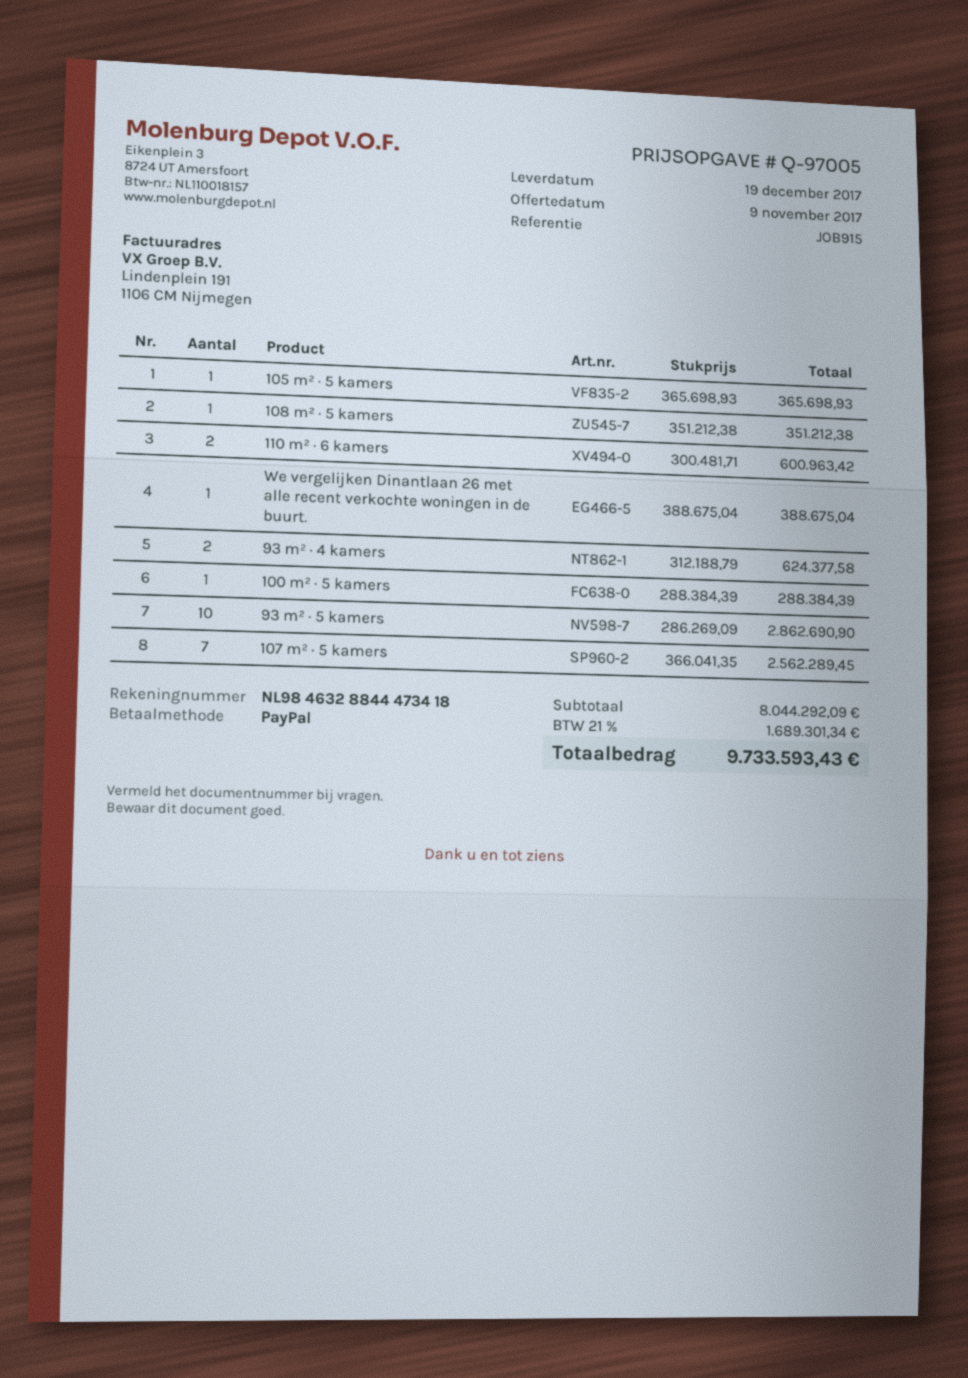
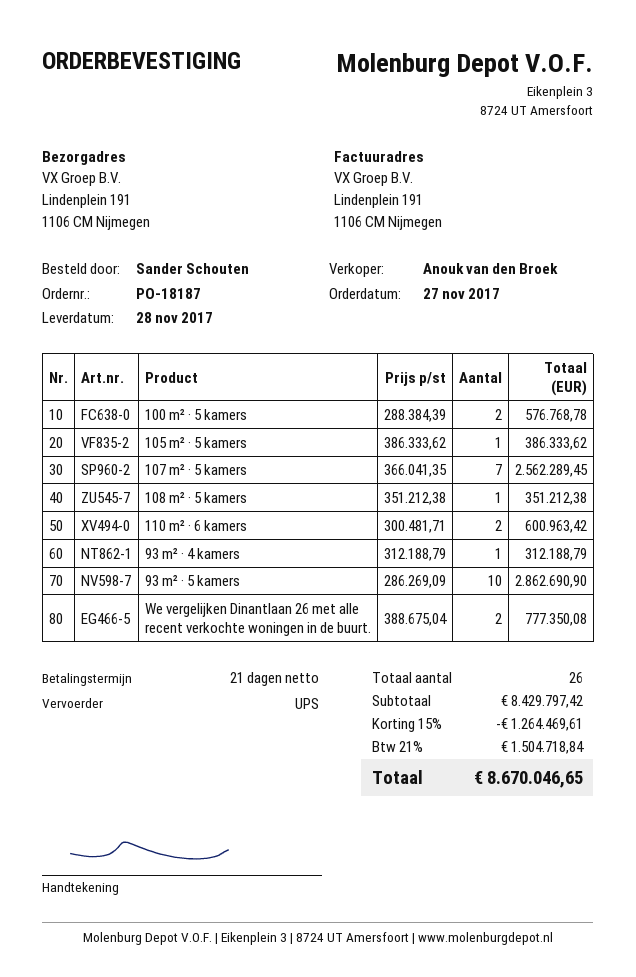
delivery date: 2017-12-19 -> 2017-11-28
105 m² · 5 kamers: 1 x 365698.93 = 365698.93 -> 1 x 386333.62 = 386333.62
We vergelijken Dinantlaan 26 met alle recent verkochte woningen in de buurt.: 1 x 388675.04 = 388675.04 -> 2 x 388675.04 = 777350.08
93 m² · 4 kamers: 2 x 312188.79 = 624377.58 -> 1 x 312188.79 = 312188.79
100 m² · 5 kamers: 1 x 288384.39 = 288384.39 -> 2 x 288384.39 = 576768.78
subtotal: 8044292.09 -> 8429797.42
discount: none -> 15% = 1264469.61
tax: 21% = 1689301.34 -> 21% = 1504718.84
total: 9733593.43 -> 8670046.65

